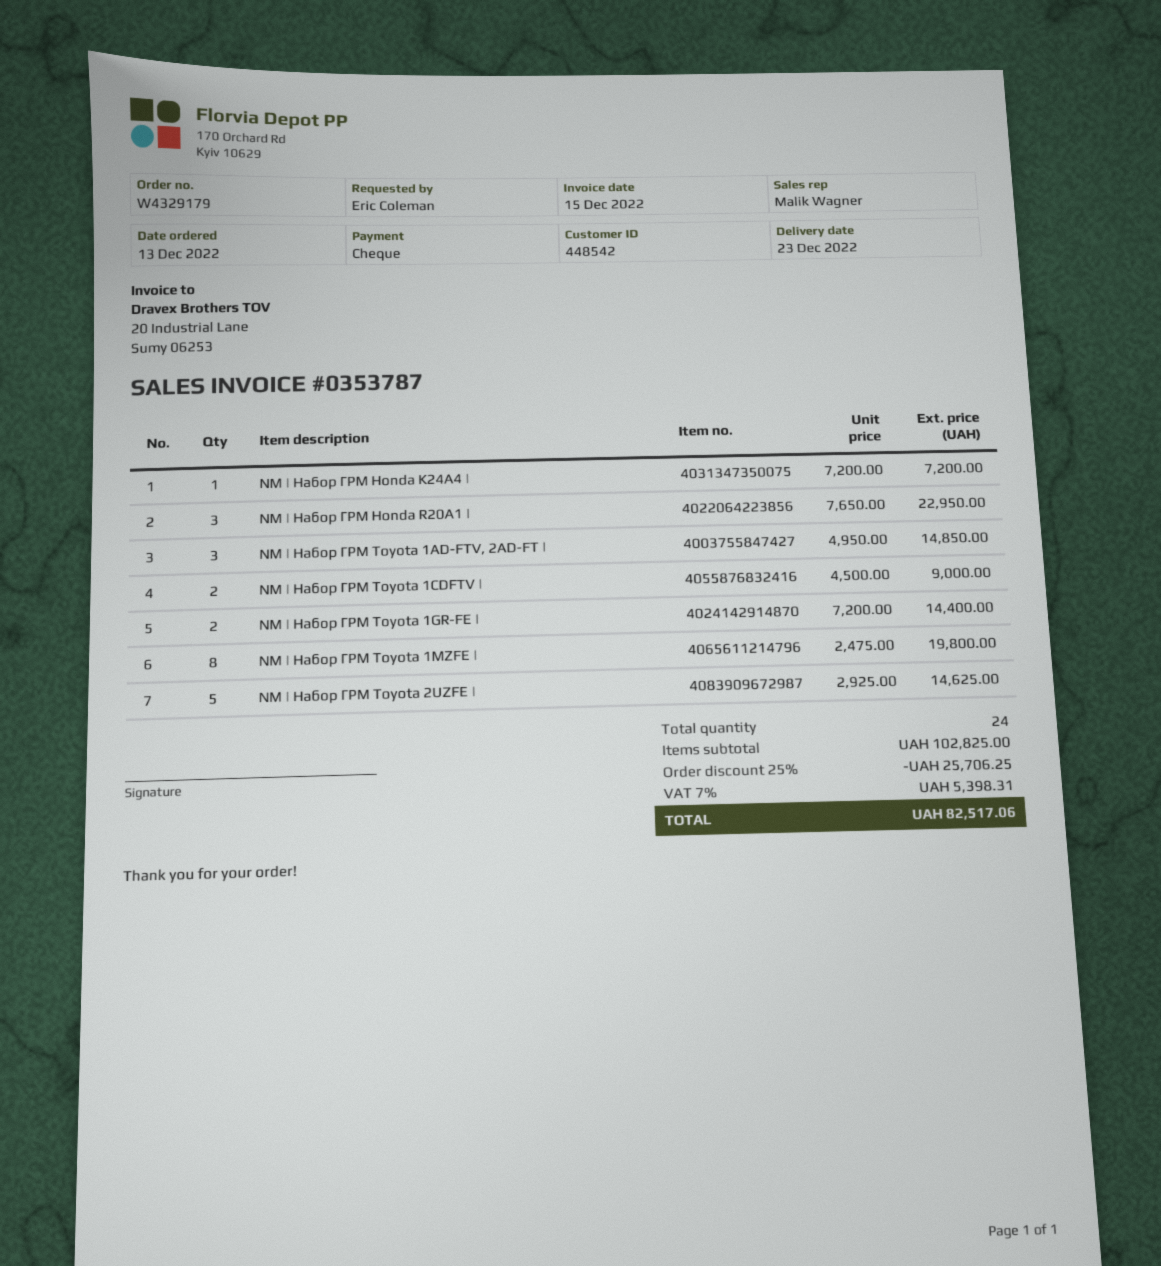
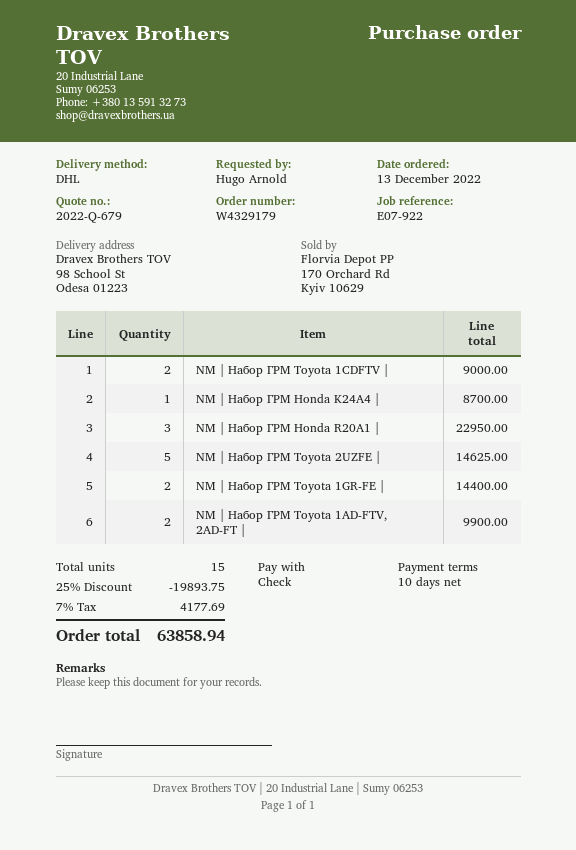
ordered by: Eric Coleman -> Hugo Arnold
NM | Набор ГРМ Honda K24A4 |: 1 for 7200.00 -> 1 for 8700.00
NM | Набор ГРМ Toyota 1AD-FTV, 2AD-FT |: 3 for 14850.00 -> 2 for 9900.00
NM | Набор ГРМ Toyota 1MZFE |: 8 for 19800.00 -> none
total quantity: 24 -> 15
discount: 25% = 25706.25 -> 25% = 19893.75
tax: 7% = 5398.31 -> 7% = 4177.69
total: 82517.06 -> 63858.94

